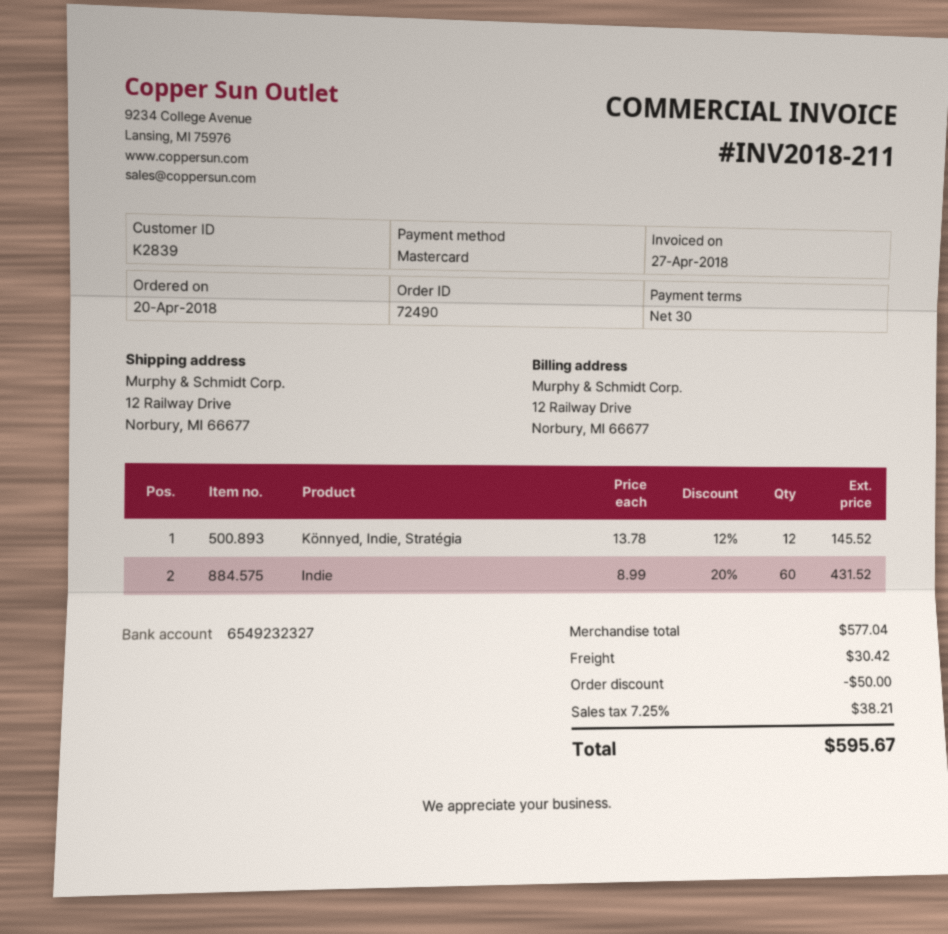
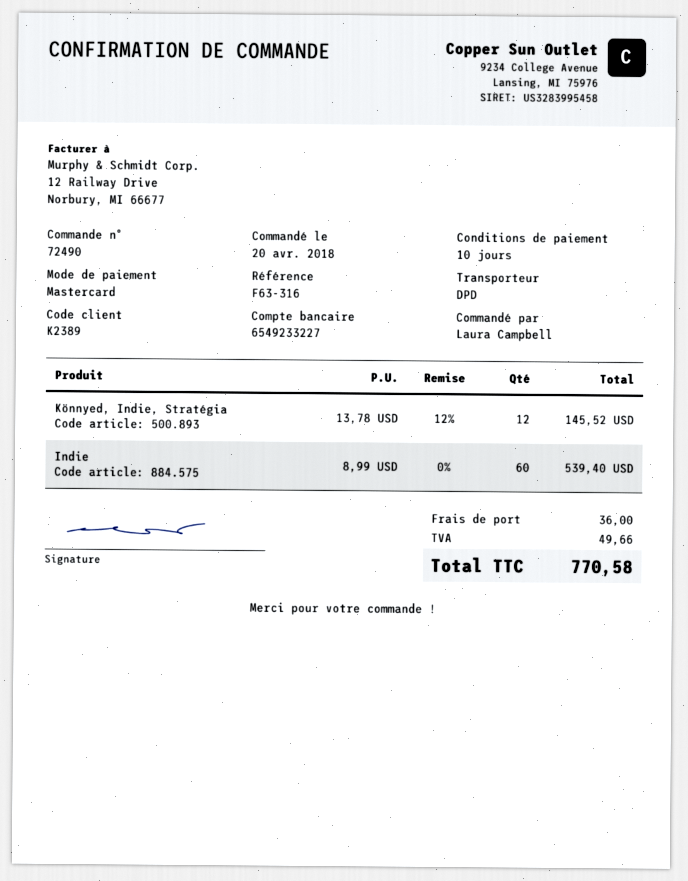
payment terms: 30 days -> 10 days
customer number: K2839 -> K2389
bank account: 6549232327 -> 6549233227
Indie: 60 x 8.99 - 20% = 431.52 -> 60 x 8.99 = 539.40
discount: 50.00 -> none
shipping: 30.42 -> 36.00
tax: 38.21 -> 49.66
total: 595.67 -> 770.58

